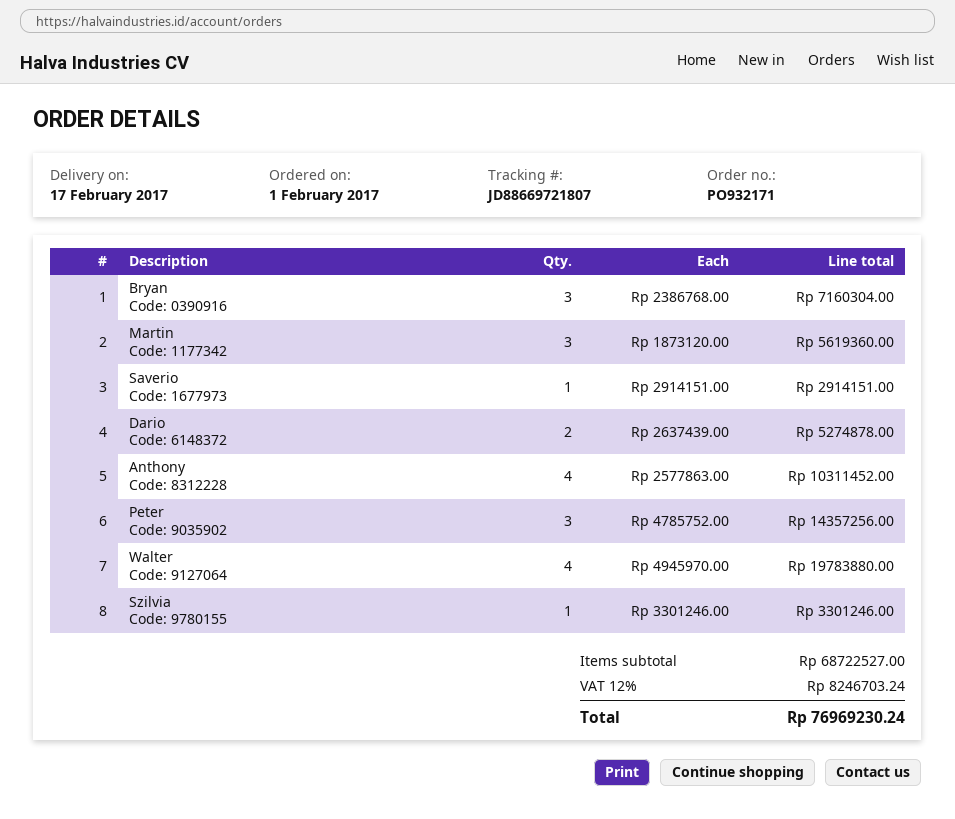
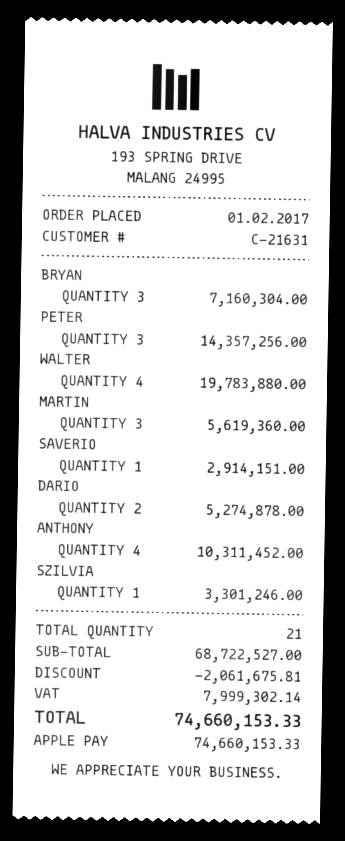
discount: none -> 2061675.81
tax: 8246703.24 -> 7999302.14
total: 76969230.24 -> 74660153.33

